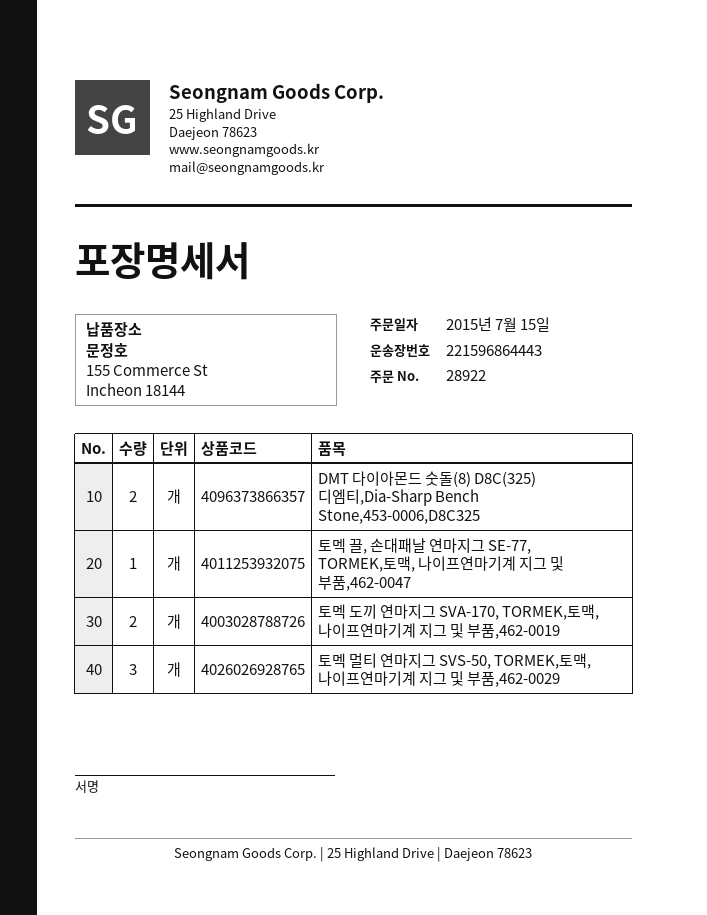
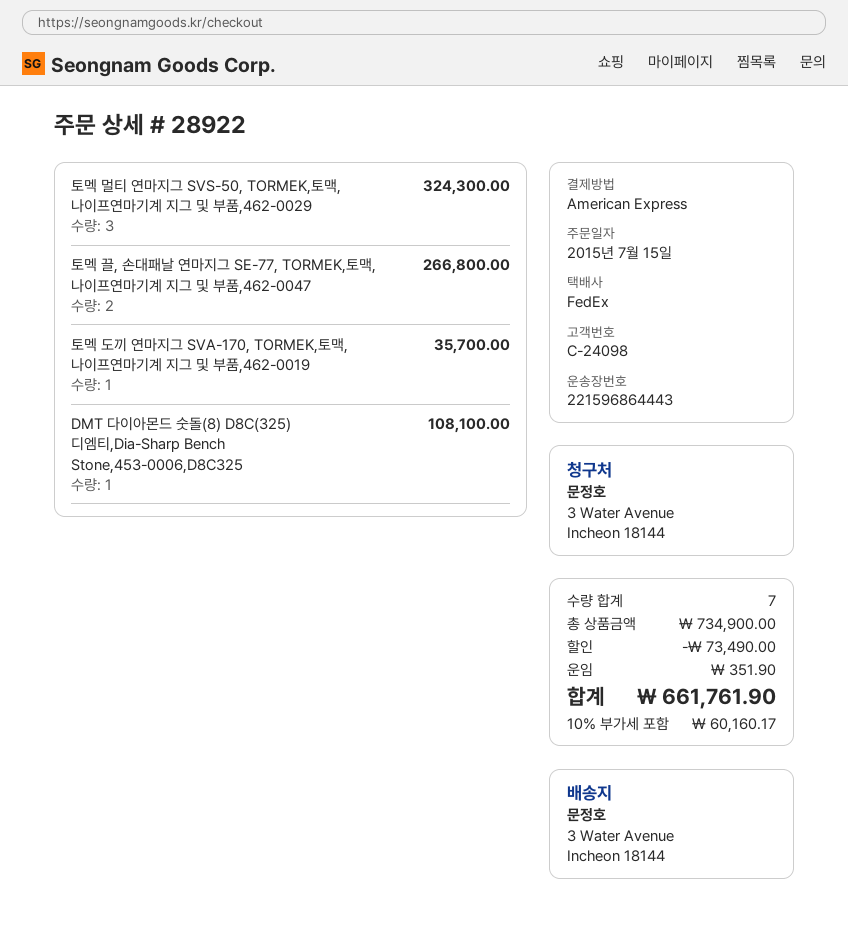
ship to: 155 Commerce St, Incheon 18144 -> 3 Water Avenue, Incheon 18144
DMT 다이아몬드 숫돌(8) D8C(325) 디엠티,Dia-Sharp Bench Stone,453-0006,D8C325: 2 -> 1
토멕 끌, 손대패날 연마지그 SE-77, TORMEK,토맥, 나이프연마기계 지그 및 부품,462-0047: 1 -> 2
토멕 도끼 연마지그 SVA-170, TORMEK,토맥, 나이프연마기계 지그 및 부품,462-0019: 2 -> 1

